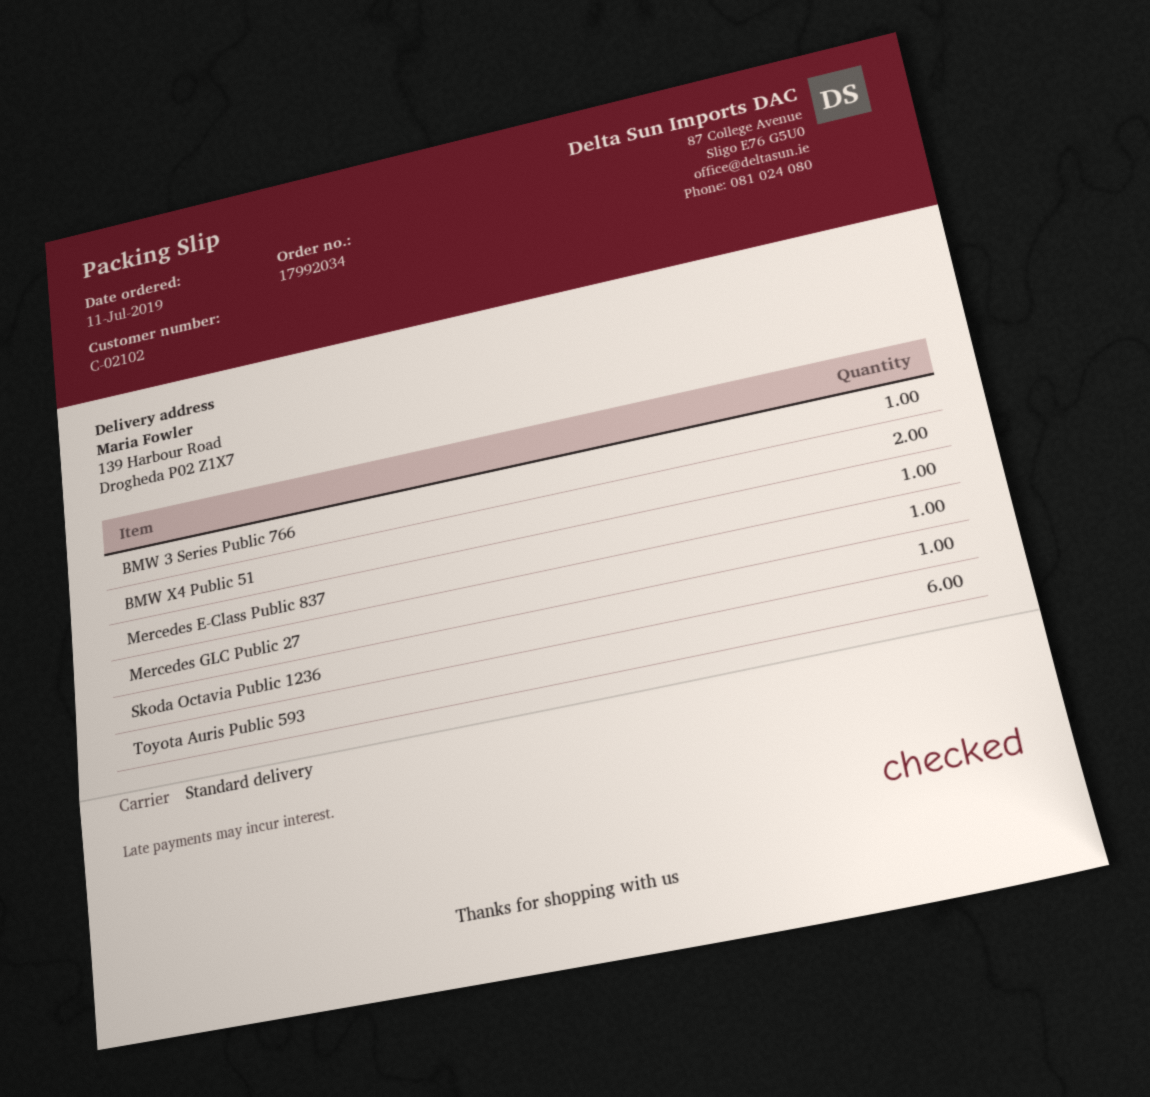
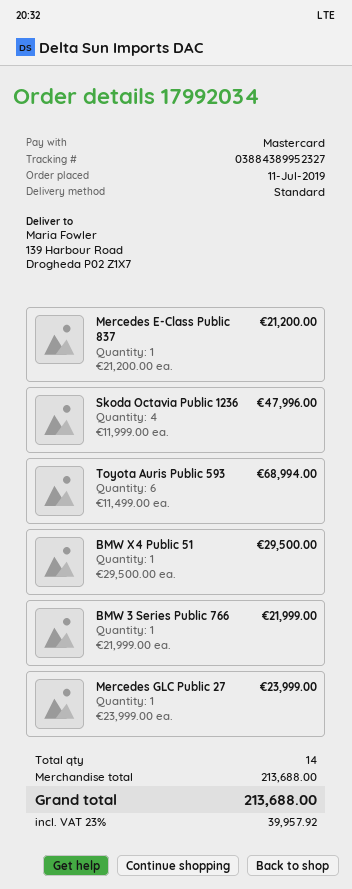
BMW X4 Public 51: 2 -> 1
Skoda Octavia Public 1236: 1 -> 4

